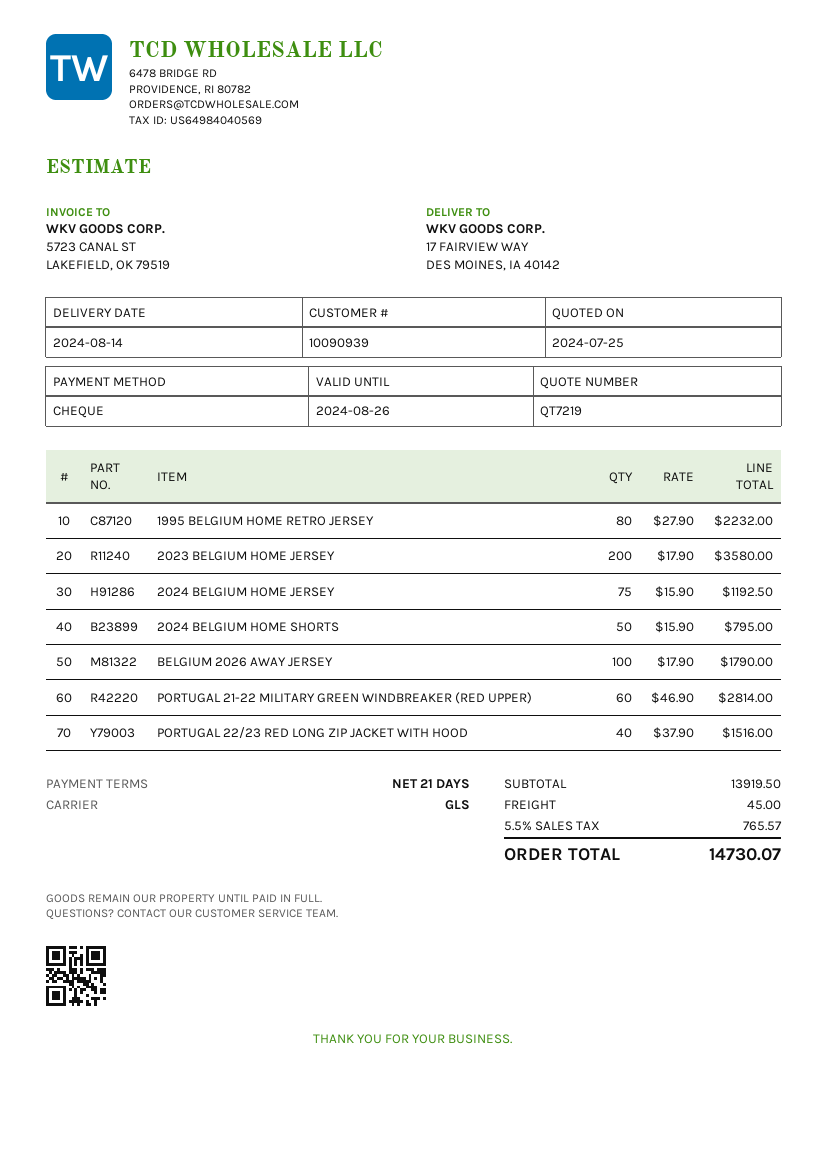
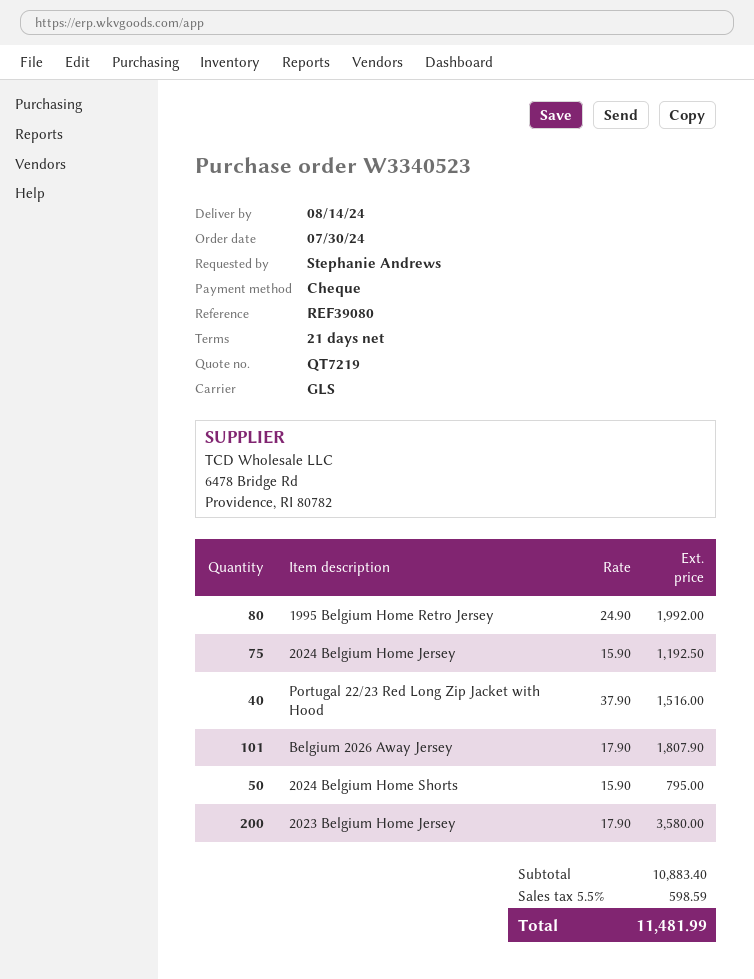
1995 BELGIUM HOME RETRO JERSEY: 80 x 27.90 = 2232.00 -> 80 x 24.90 = 1992.00
BELGIUM 2026 AWAY JERSEY: 100 x 17.90 = 1790.00 -> 101 x 17.90 = 1807.90
PORTUGAL 21-22 MILITARY GREEN WINDBREAKER (RED UPPER): 60 x 46.90 = 2814.00 -> none
subtotal: 13919.50 -> 10883.40
shipping: 45.00 -> none
tax: 5.5% = 765.57 -> 5.5% = 598.59
total: 14730.07 -> 11481.99

